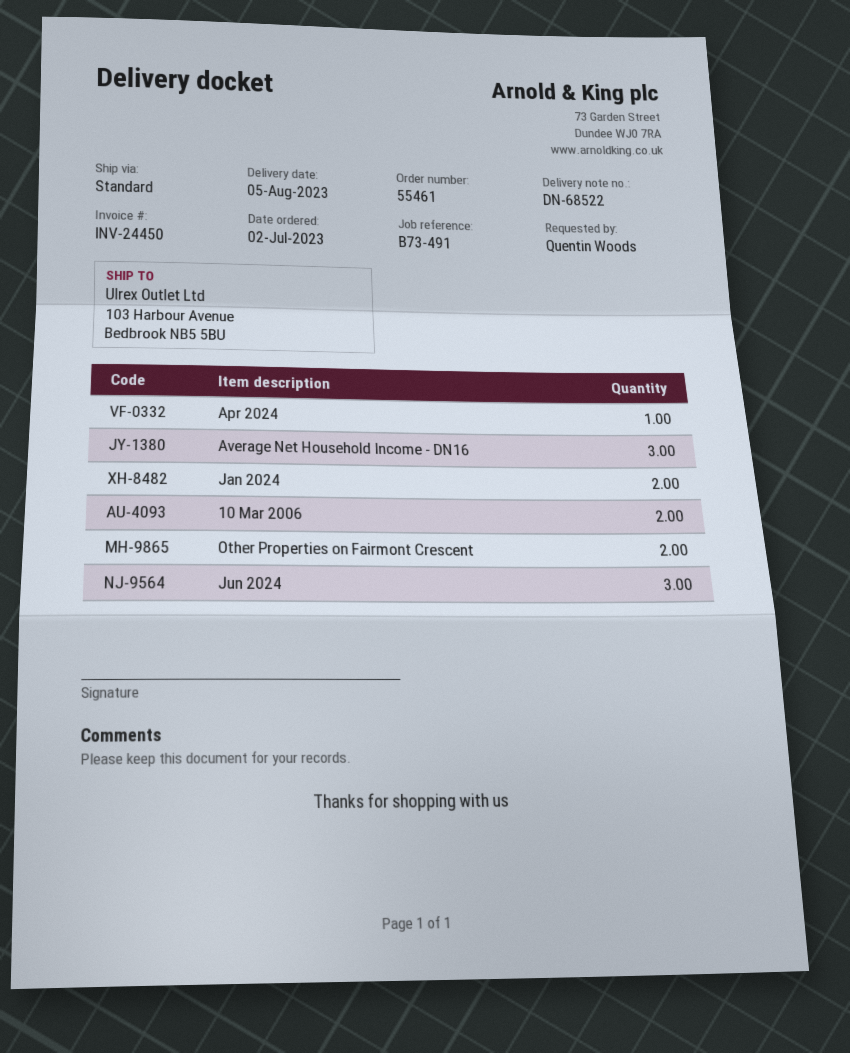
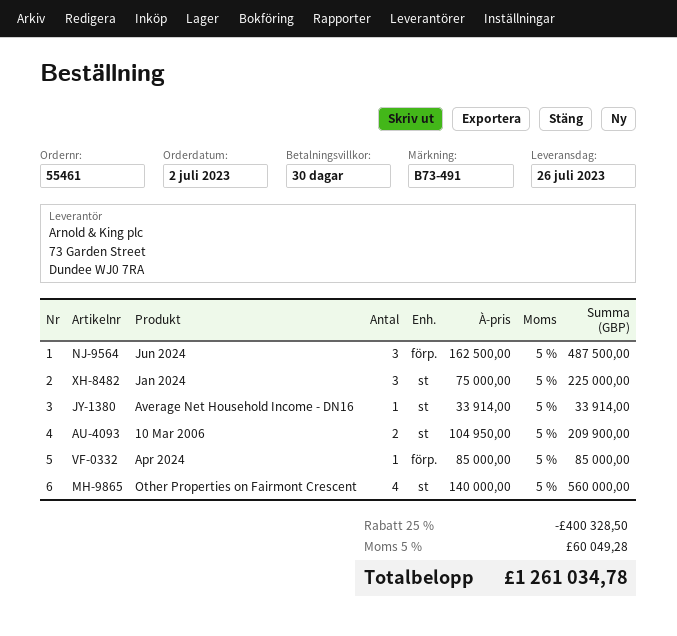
delivery date: 2023-08-05 -> 2023-07-26
Average Net Household Income - DN16: 3 -> 1
Jan 2024: 2 -> 3
Other Properties on Fairmont Crescent: 2 -> 4

